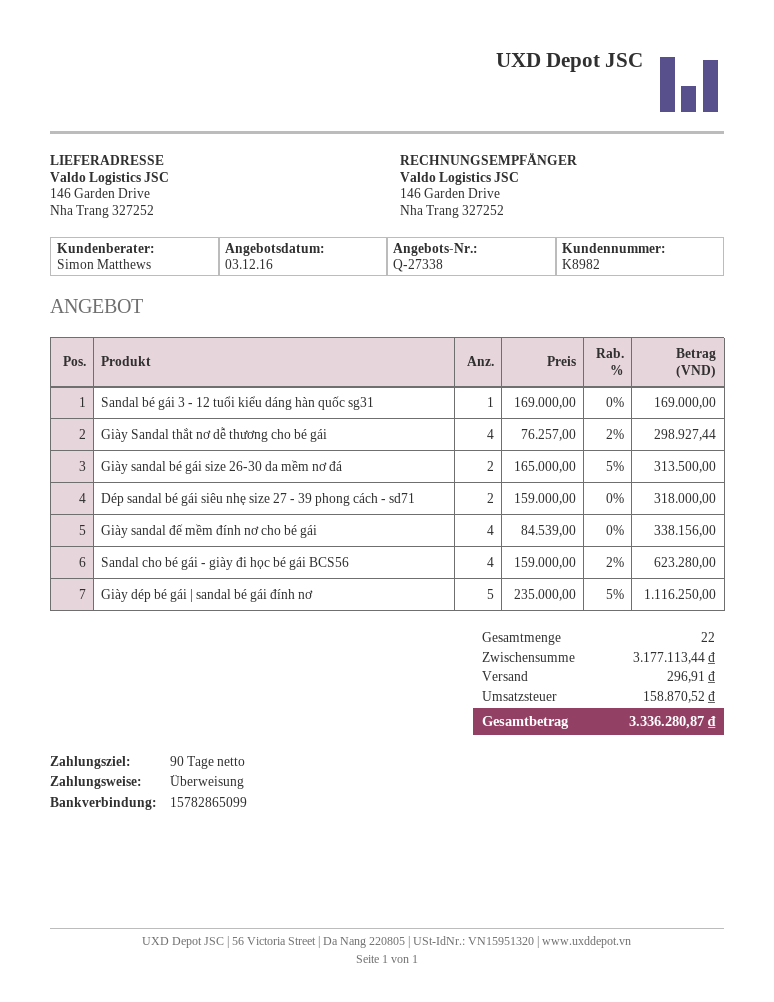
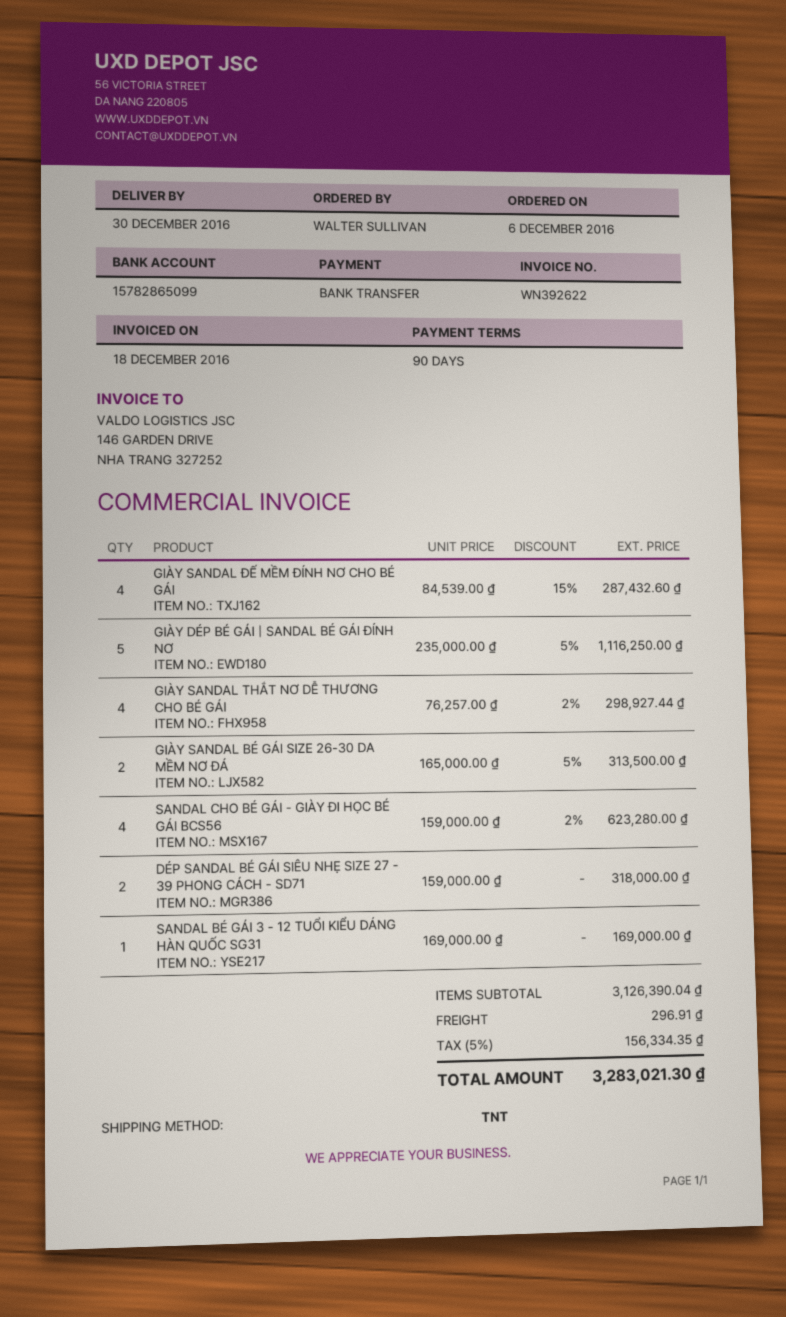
Giày sandal đế mềm đính nơ cho bé gái: 4 x 84539.00 = 338156.00 -> 4 x 84539.00 - 15% = 287432.60
subtotal: 3177113.44 -> 3126390.04
tax: 158870.52 -> 156334.35
total: 3336280.87 -> 3283021.30

